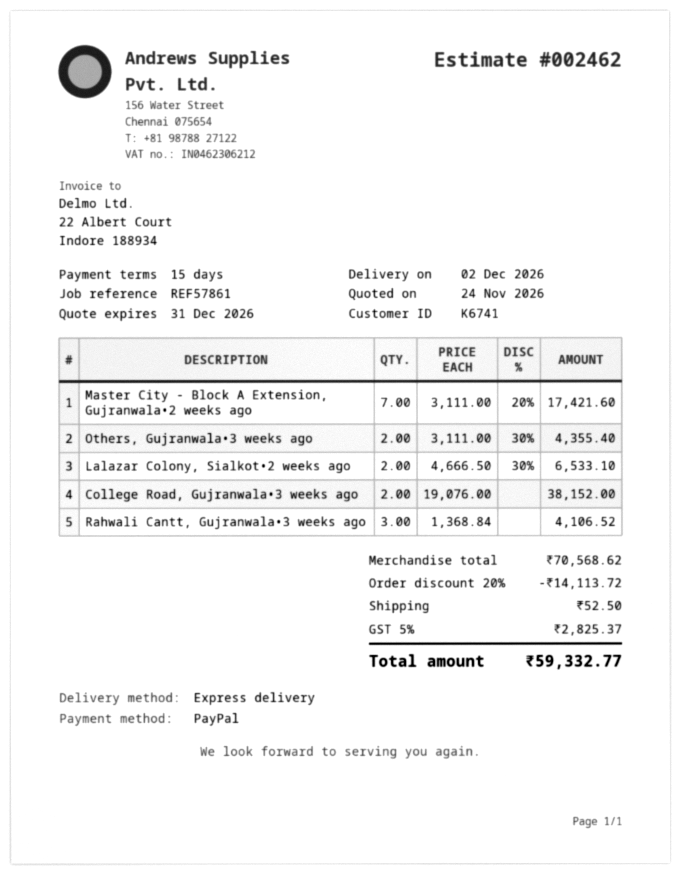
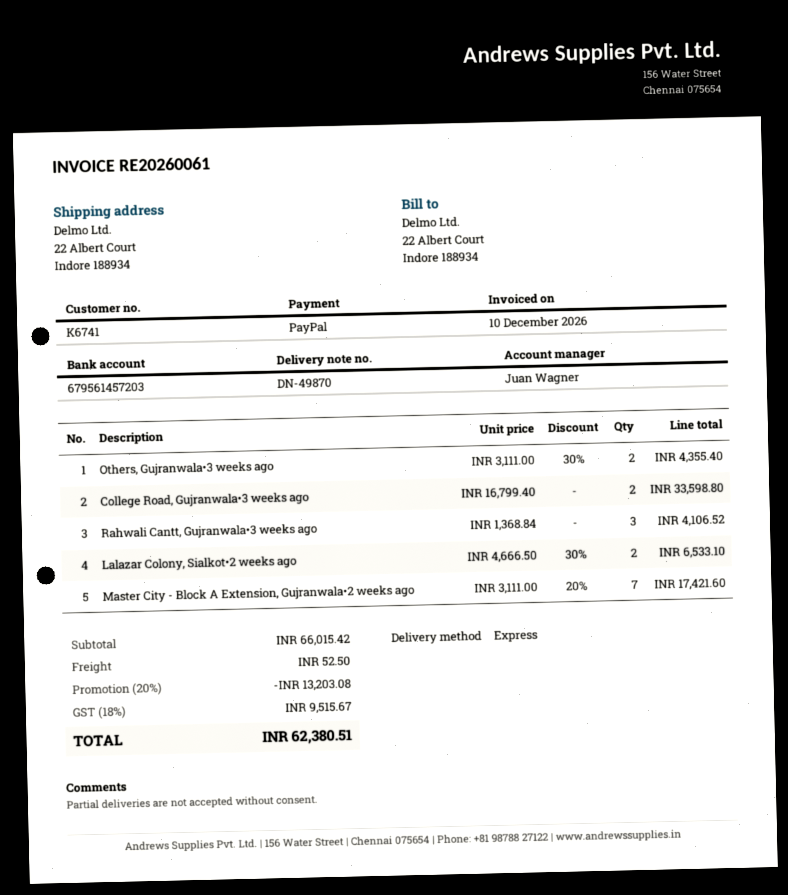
College Road, Gujranwala•3 weeks ago: 2 x 19076.00 = 38152.00 -> 2 x 16799.40 = 33598.80
subtotal: 70568.62 -> 66015.42
discount: 20% = 14113.72 -> 20% = 13203.08
tax: 5% = 2825.37 -> 18% = 9515.67
total: 59332.77 -> 62380.51

